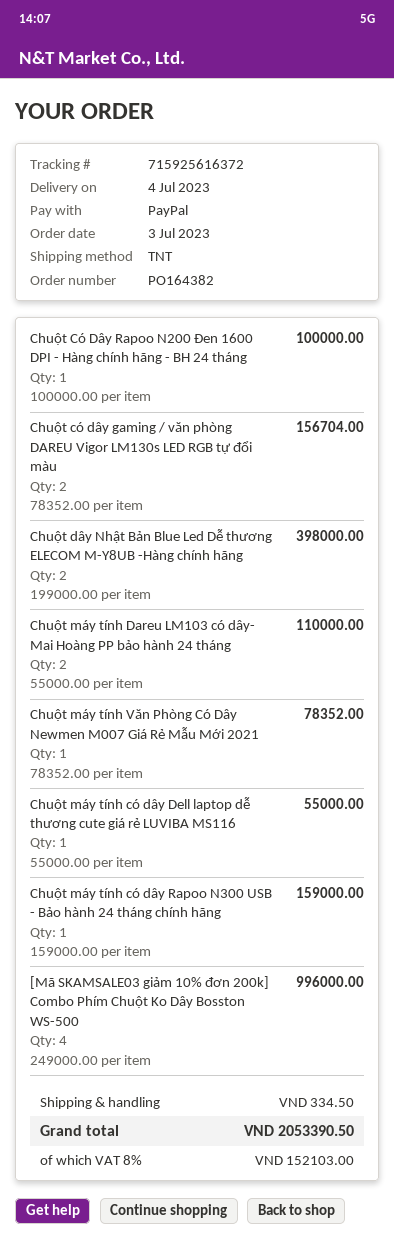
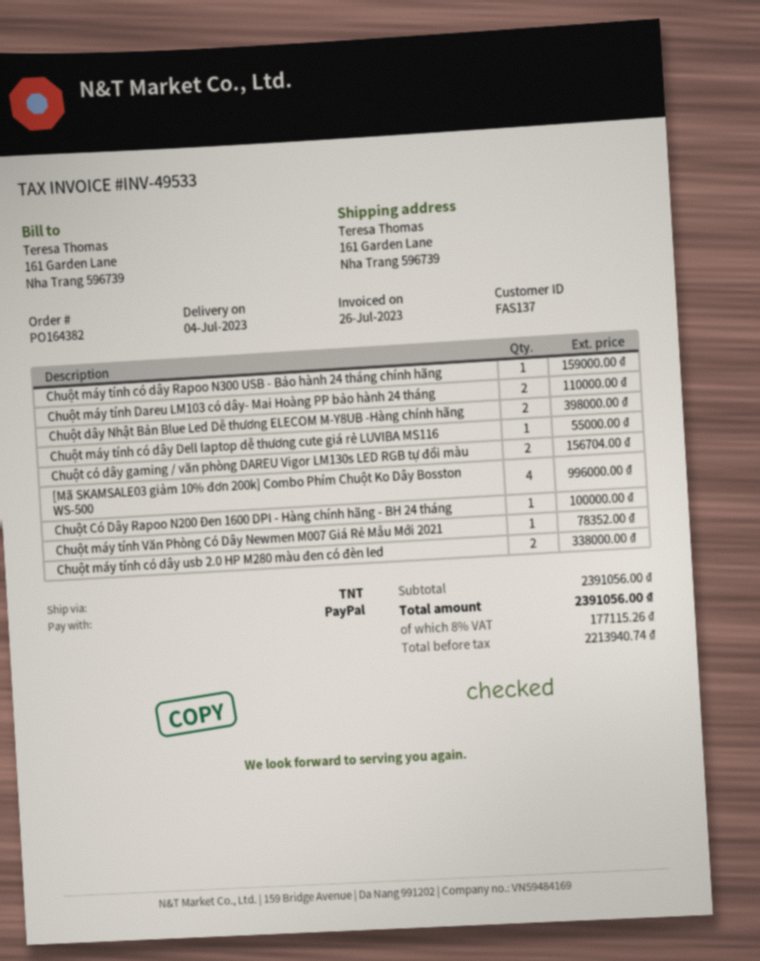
Chuột máy tính có dây usb 2.0 HP M280 màu đen có đèn led: none -> 2 for 338000.00
shipping: 334.50 -> none
tax: 8% = 152103.00 -> 8% = 177115.26
total: 2053390.50 -> 2391056.00

